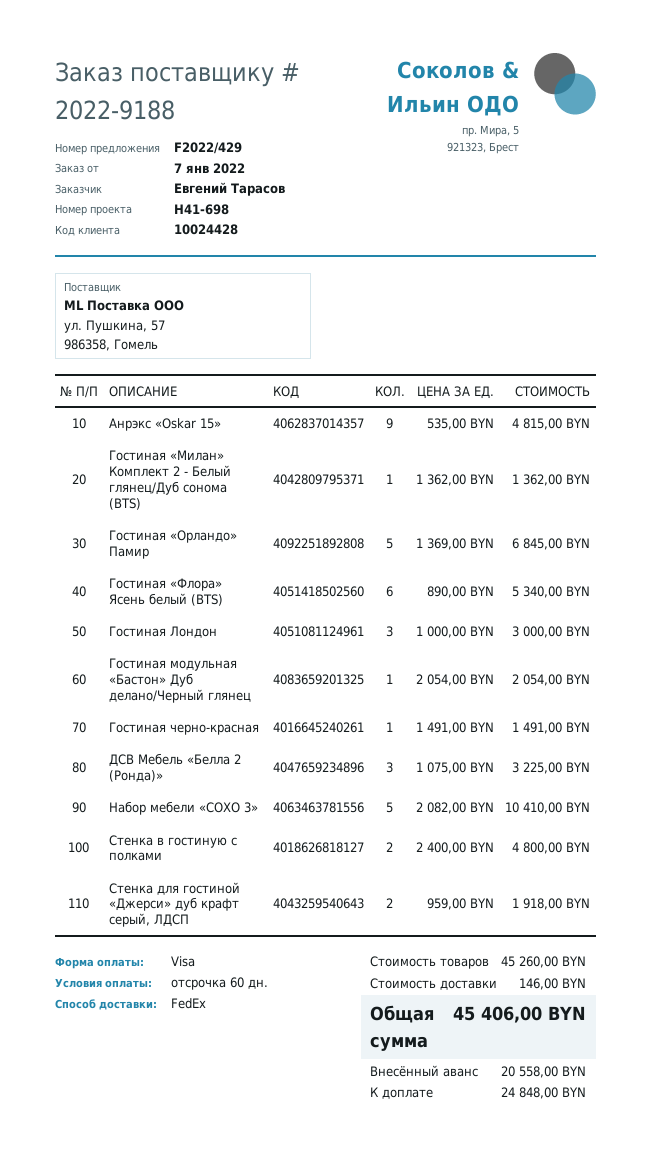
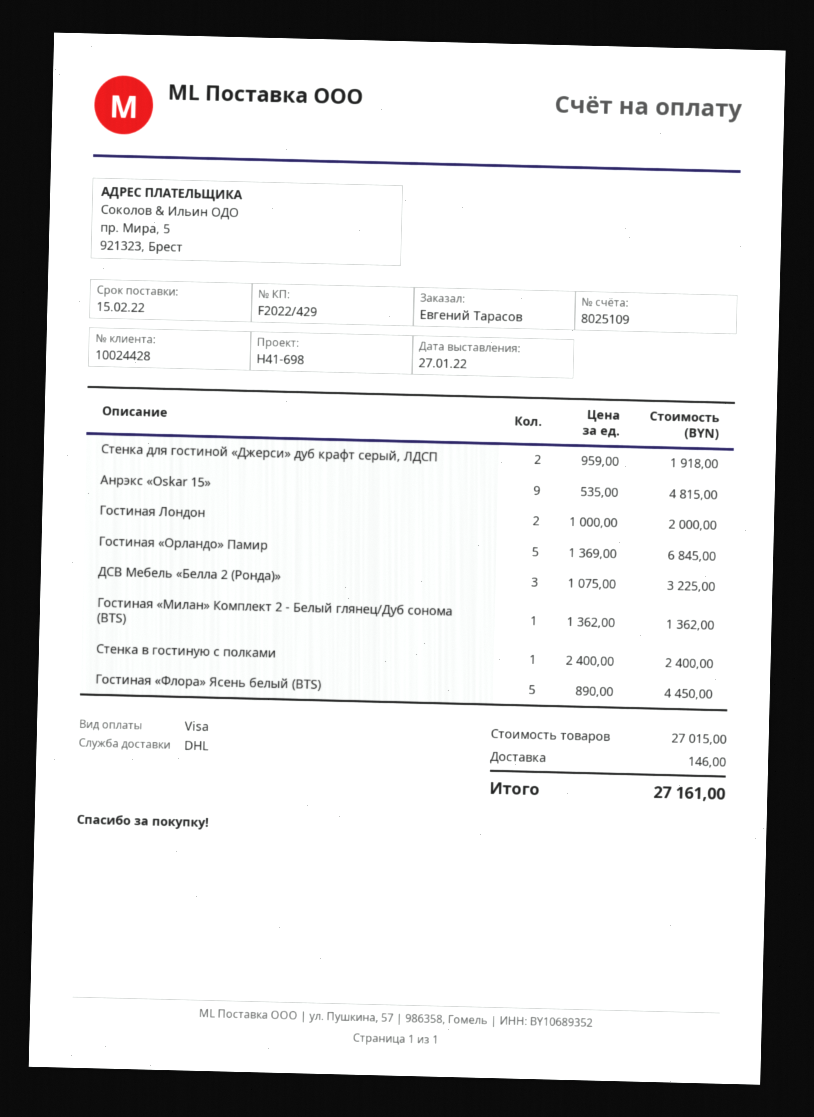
shipping method: FedEx -> DHL
Гостиная «Флора» Ясень белый (BTS): 6 x 890.00 = 5340.00 -> 5 x 890.00 = 4450.00
Гостиная Лондон: 3 x 1000.00 = 3000.00 -> 2 x 1000.00 = 2000.00
Гостиная модульная «Бастон» Дуб делано/Черный глянец: 1 x 2054.00 = 2054.00 -> none
Гостиная черно-красная: 1 x 1491.00 = 1491.00 -> none
Набор мебели «COXO 3»: 5 x 2082.00 = 10410.00 -> none
Стенка в гостиную с полками: 2 x 2400.00 = 4800.00 -> 1 x 2400.00 = 2400.00
subtotal: 45260.00 -> 27015.00
total: 45406.00 -> 27161.00

